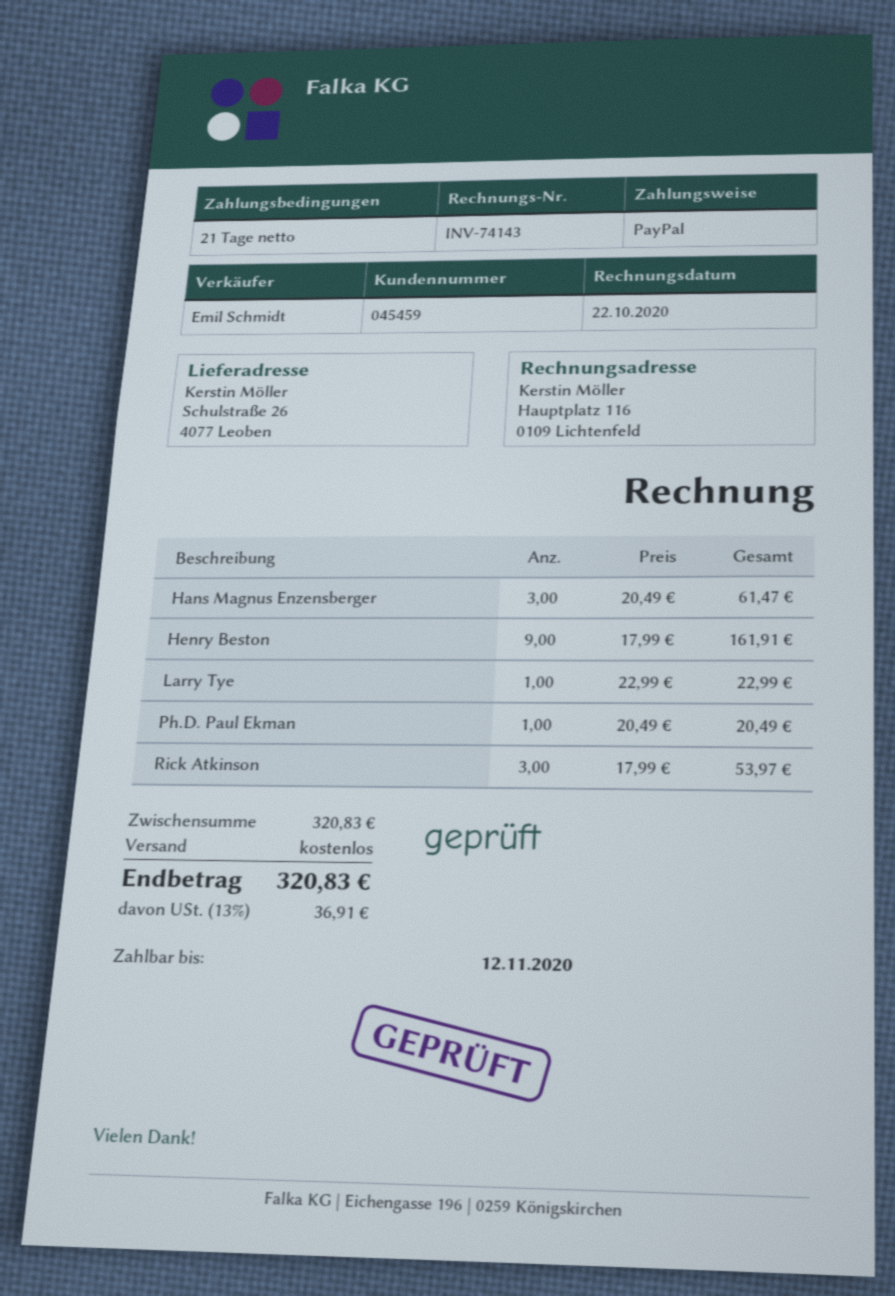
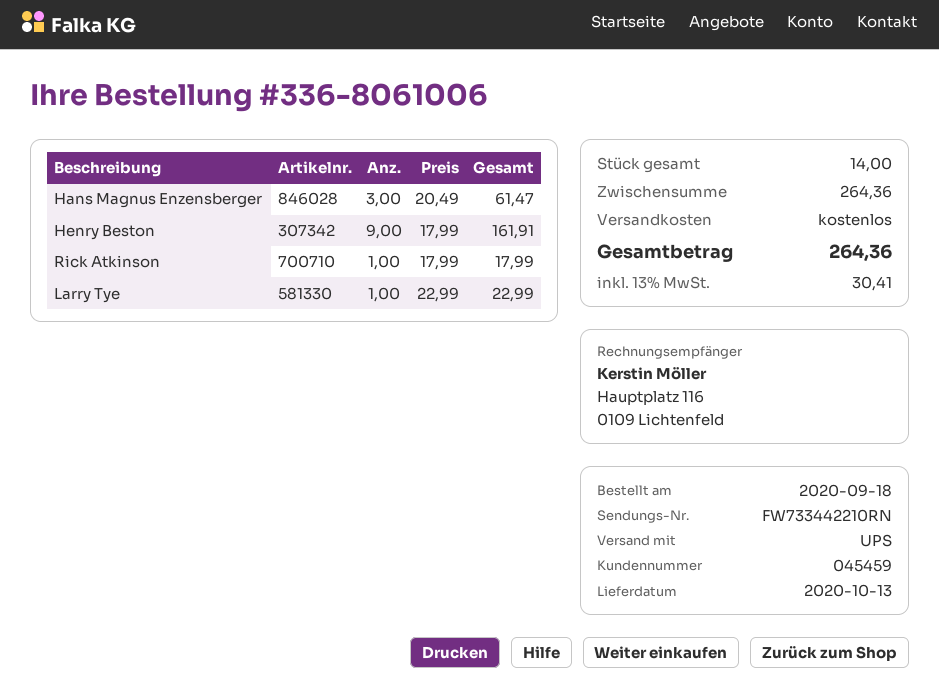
Ph.D. Paul Ekman: 1 x 20.49 = 20.49 -> none
Rick Atkinson: 3 x 17.99 = 53.97 -> 1 x 17.99 = 17.99
subtotal: 320.83 -> 264.36
tax: 13% = 36.91 -> 13% = 30.41
total: 320.83 -> 264.36

